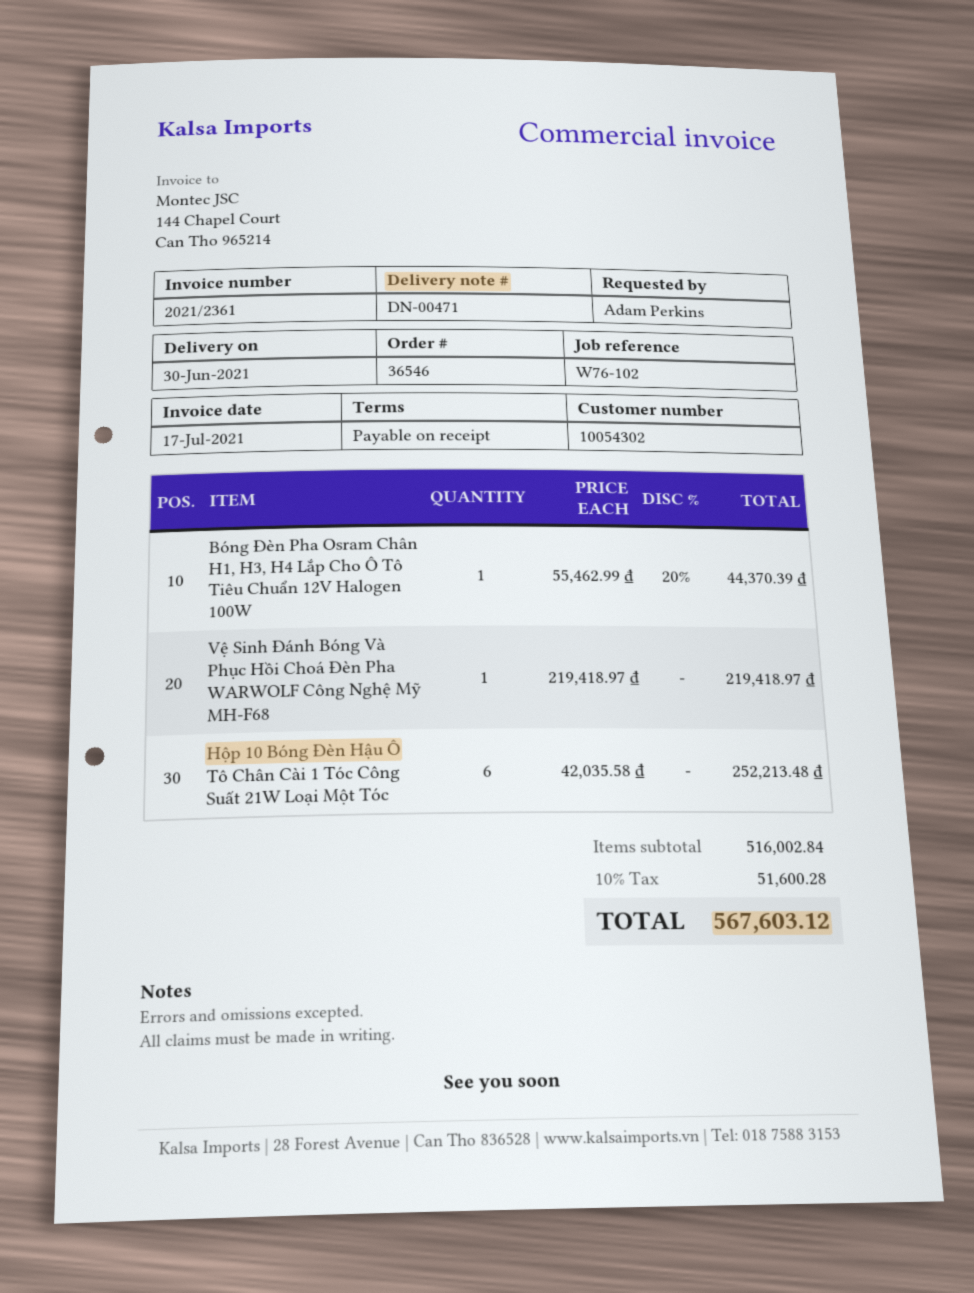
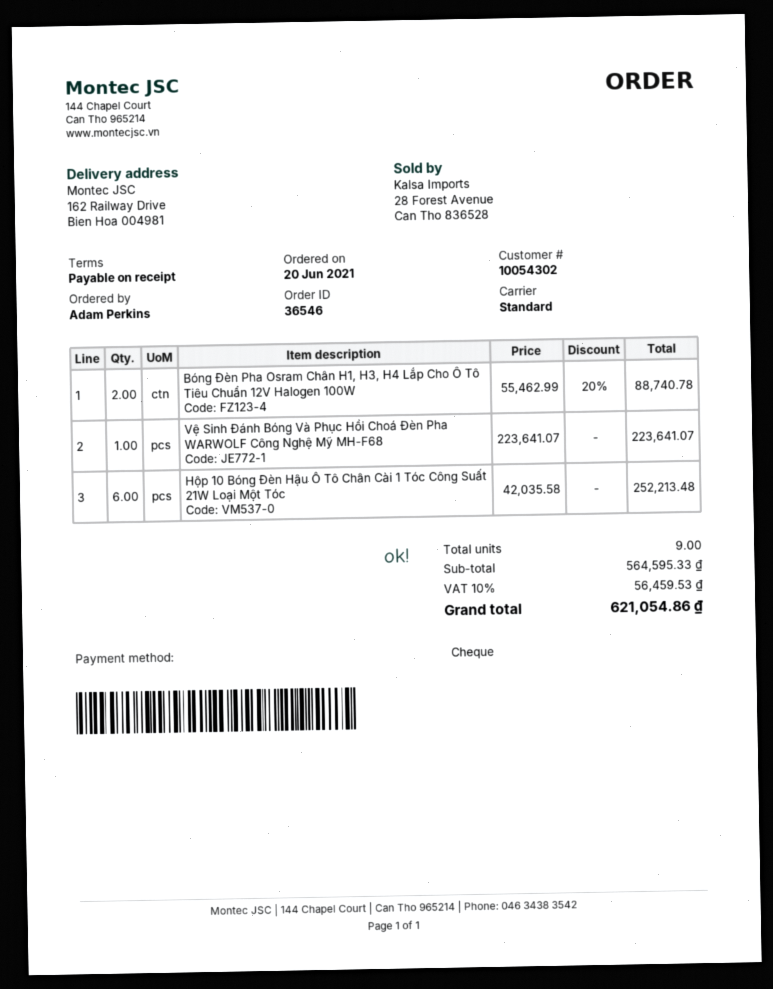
Bóng Đèn Pha Osram Chân H1, H3, H4 Lắp Cho Ô Tô Tiêu Chuẩn 12V Halogen 100W: 1 x 55462.99 - 20% = 44370.39 -> 2 x 55462.99 - 20% = 88740.78
Vệ Sinh Đánh Bóng Và Phục Hồi Choá Đèn Pha WARWOLF Công Nghệ Mỹ MH-F68: 1 x 219418.97 = 219418.97 -> 1 x 223641.07 = 223641.07
subtotal: 516002.84 -> 564595.33
tax: 10% = 51600.28 -> 10% = 56459.53
total: 567603.12 -> 621054.86

